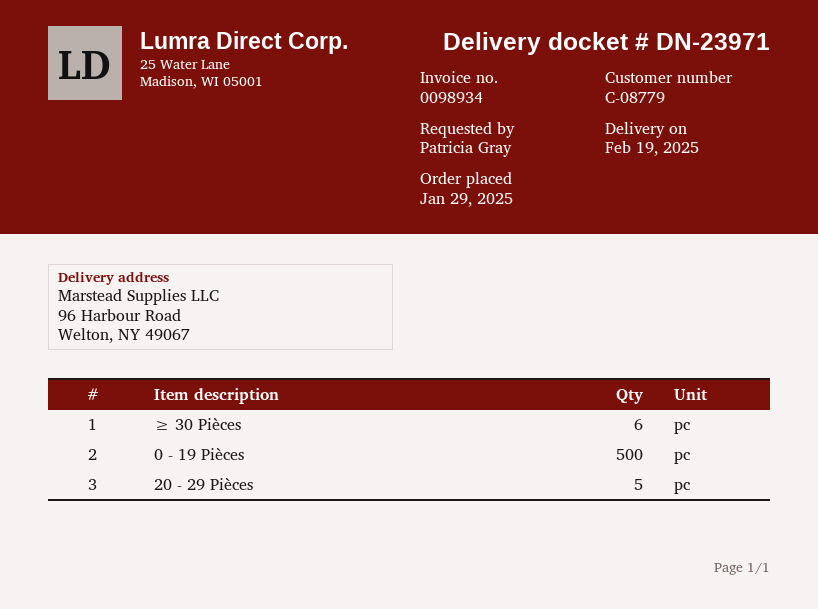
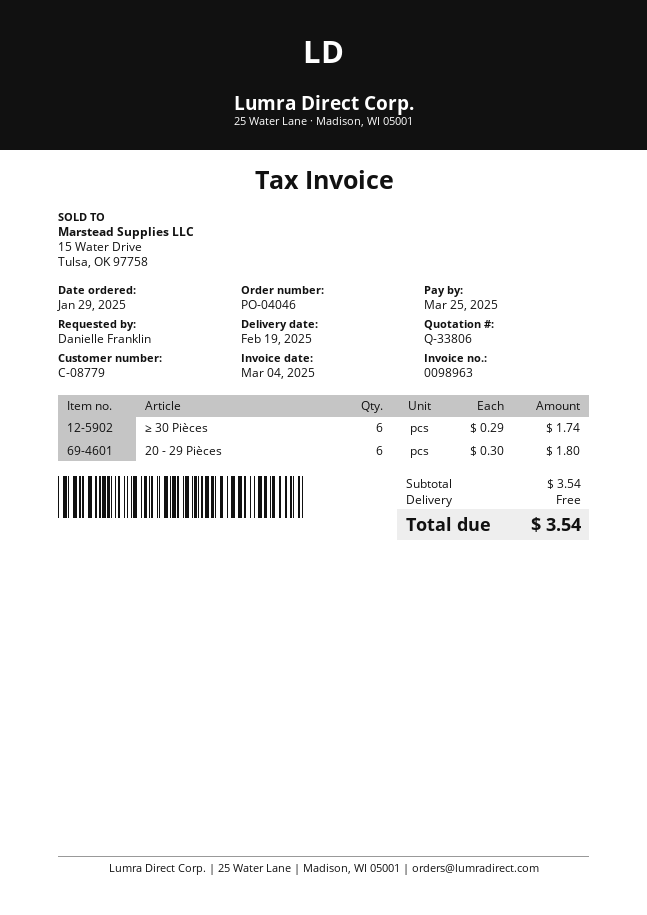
invoice number: 0098934 -> 0098963
ordered by: Patricia Gray -> Danielle Franklin
0 - 19 Pièces: 500 -> none
20 - 29 Pièces: 5 -> 6

